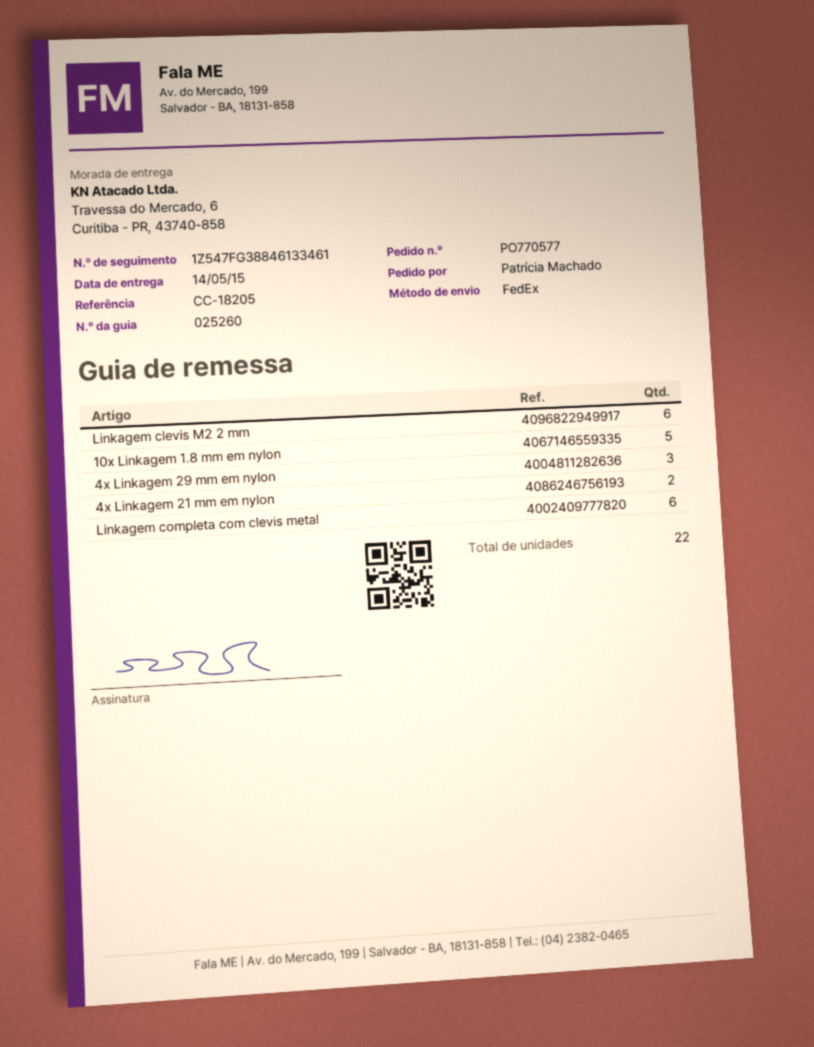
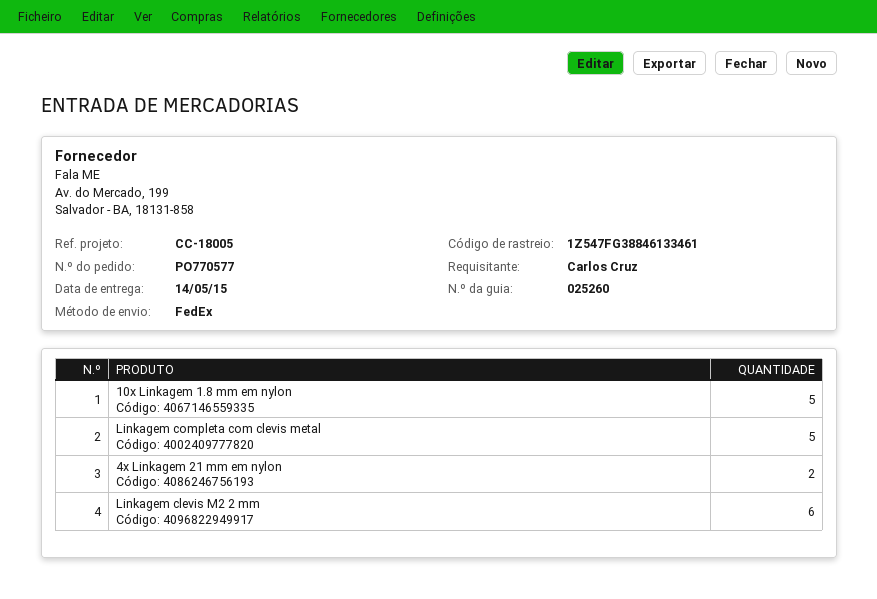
reference: CC-18205 -> CC-18005
ordered by: Patrícia Machado -> Carlos Cruz
4x Linkagem 29 mm em nylon: 3 -> none
Linkagem completa com clevis metal: 6 -> 5

